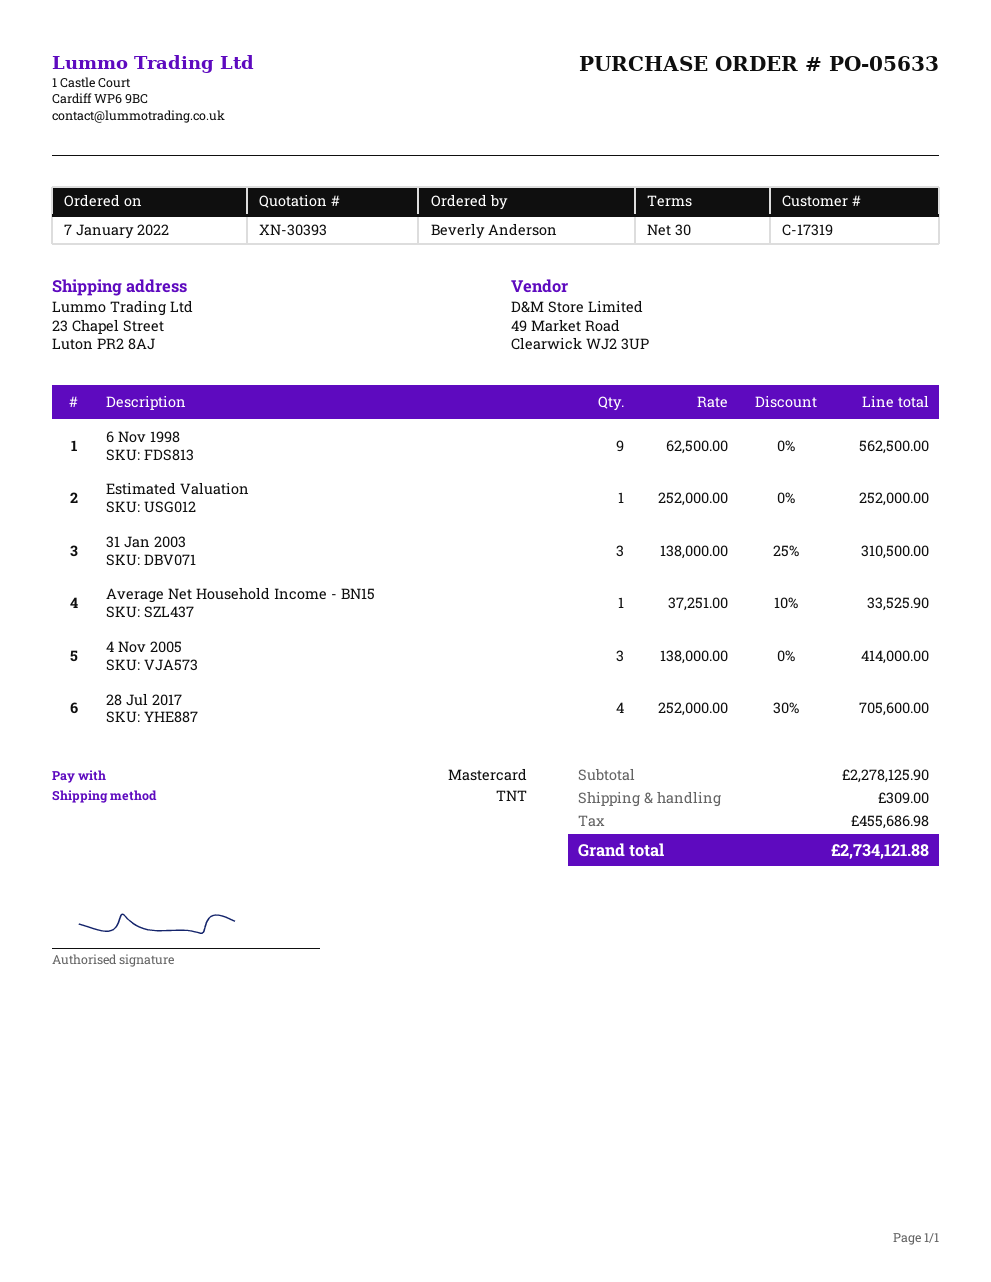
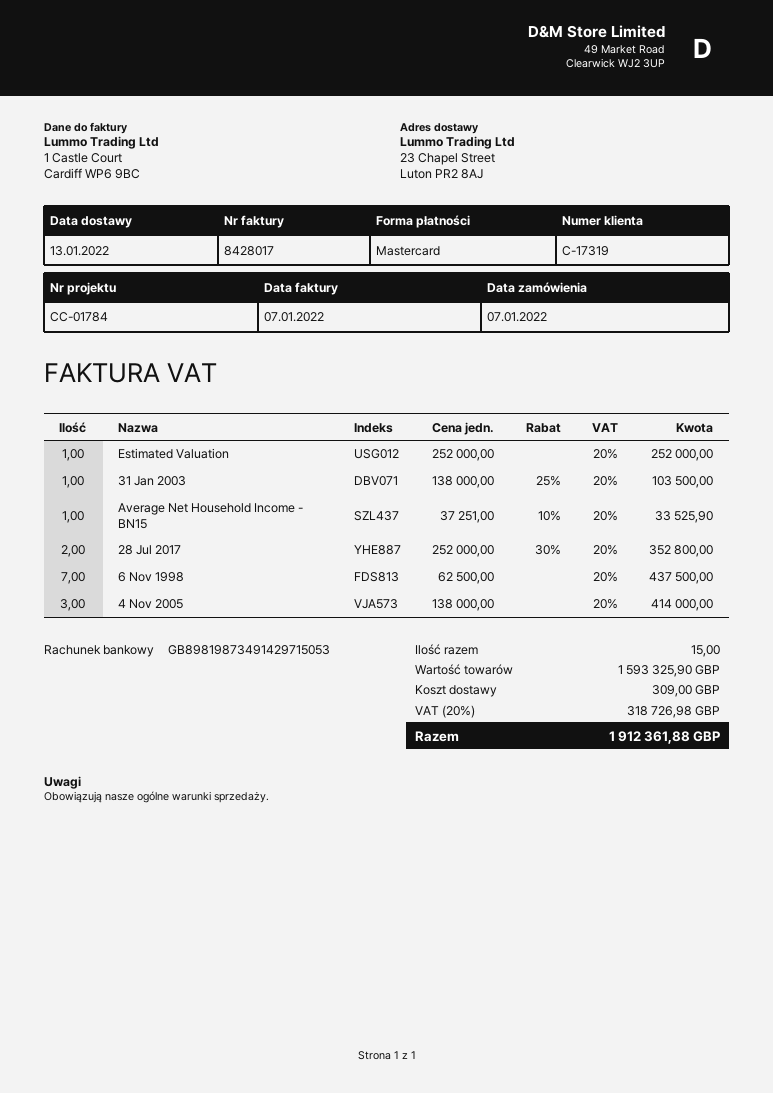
6 Nov 1998: 9 x 62500.00 = 562500.00 -> 7 x 62500.00 = 437500.00
31 Jan 2003: 3 x 138000.00 - 25% = 310500.00 -> 1 x 138000.00 - 25% = 103500.00
28 Jul 2017: 4 x 252000.00 - 30% = 705600.00 -> 2 x 252000.00 - 30% = 352800.00
subtotal: 2278125.90 -> 1593325.90
tax: 455686.98 -> 318726.98
total: 2734121.88 -> 1912361.88

